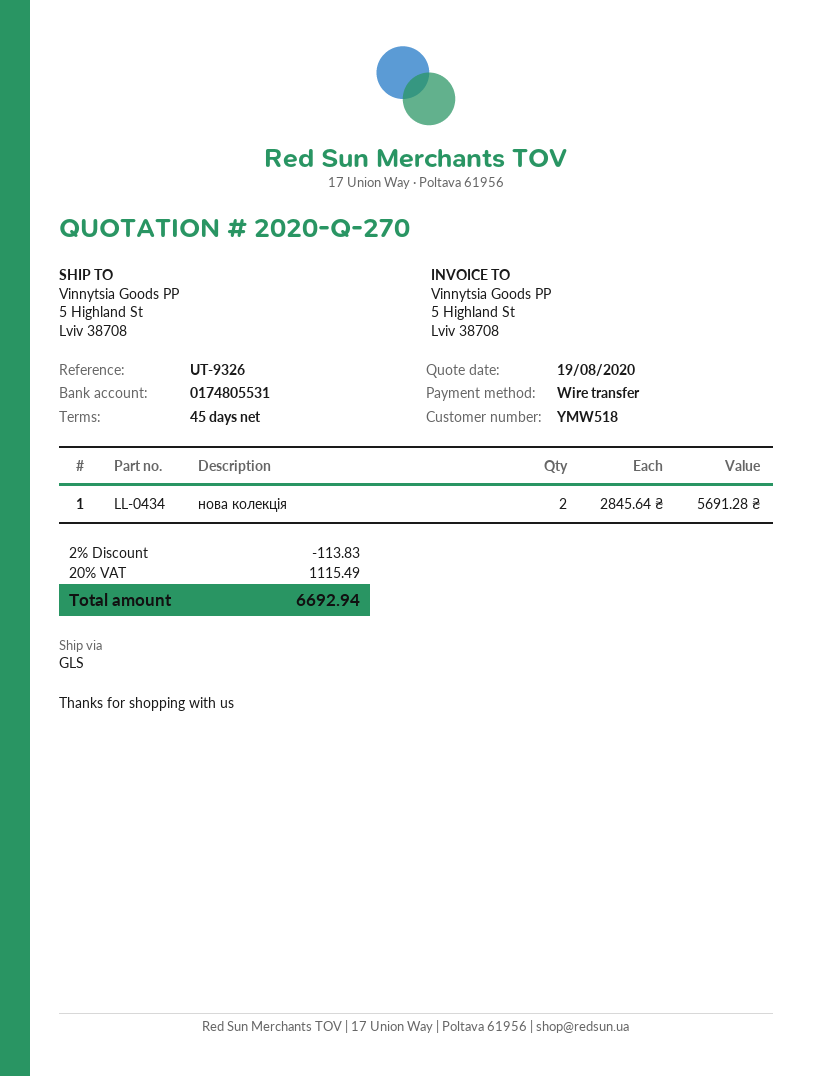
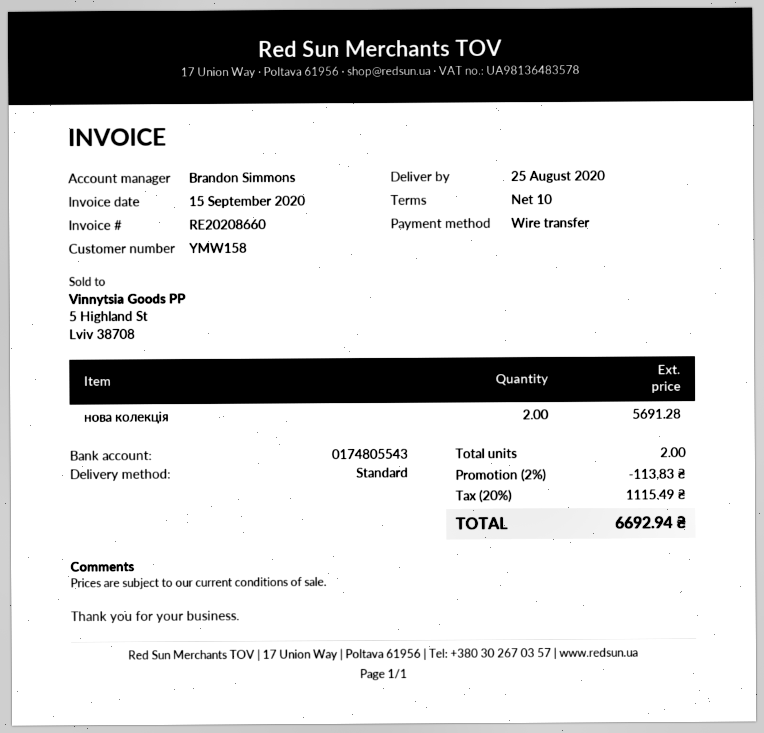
payment terms: 45 days -> 10 days
customer number: YMW518 -> YMW158
bank account: 0174805531 -> 0174805543
shipping method: GLS -> standard

